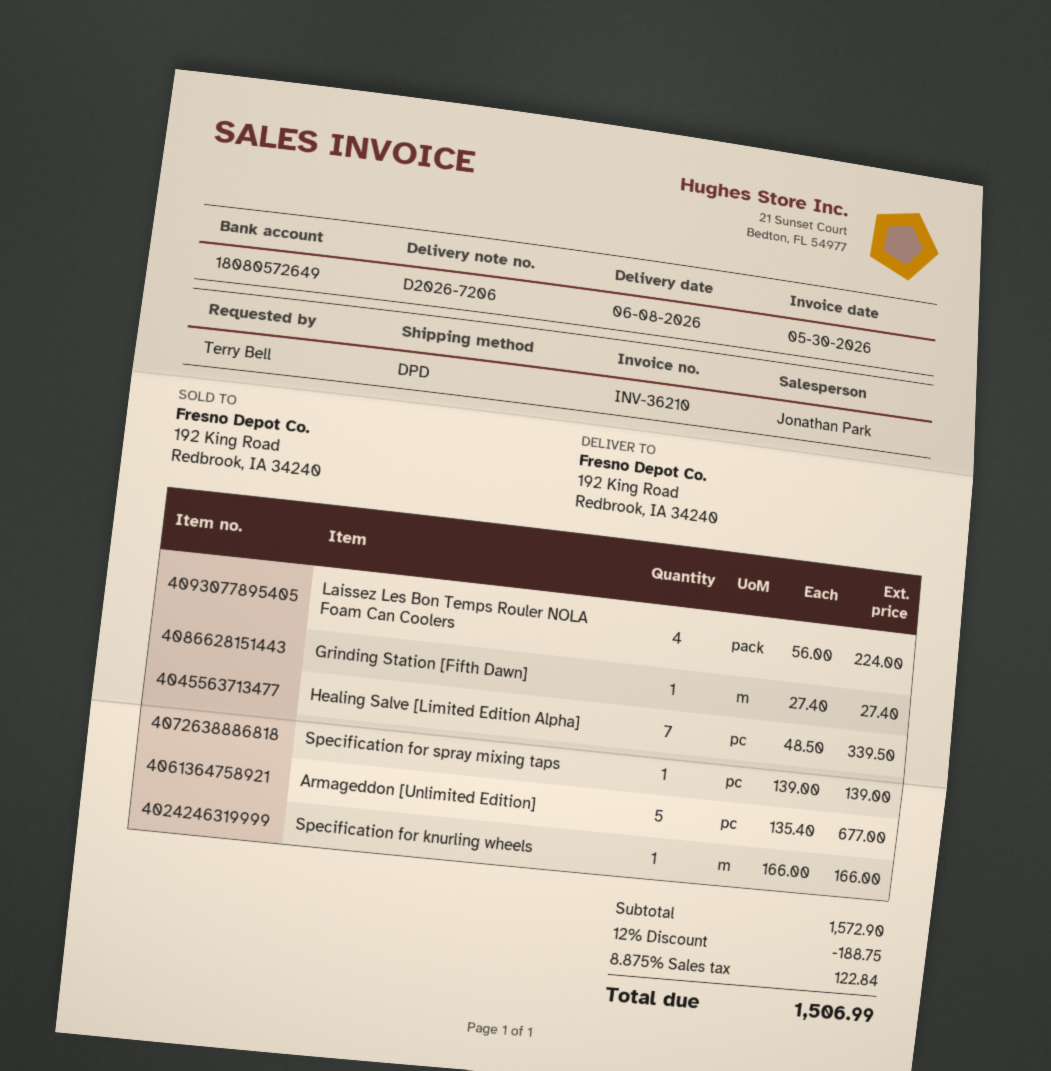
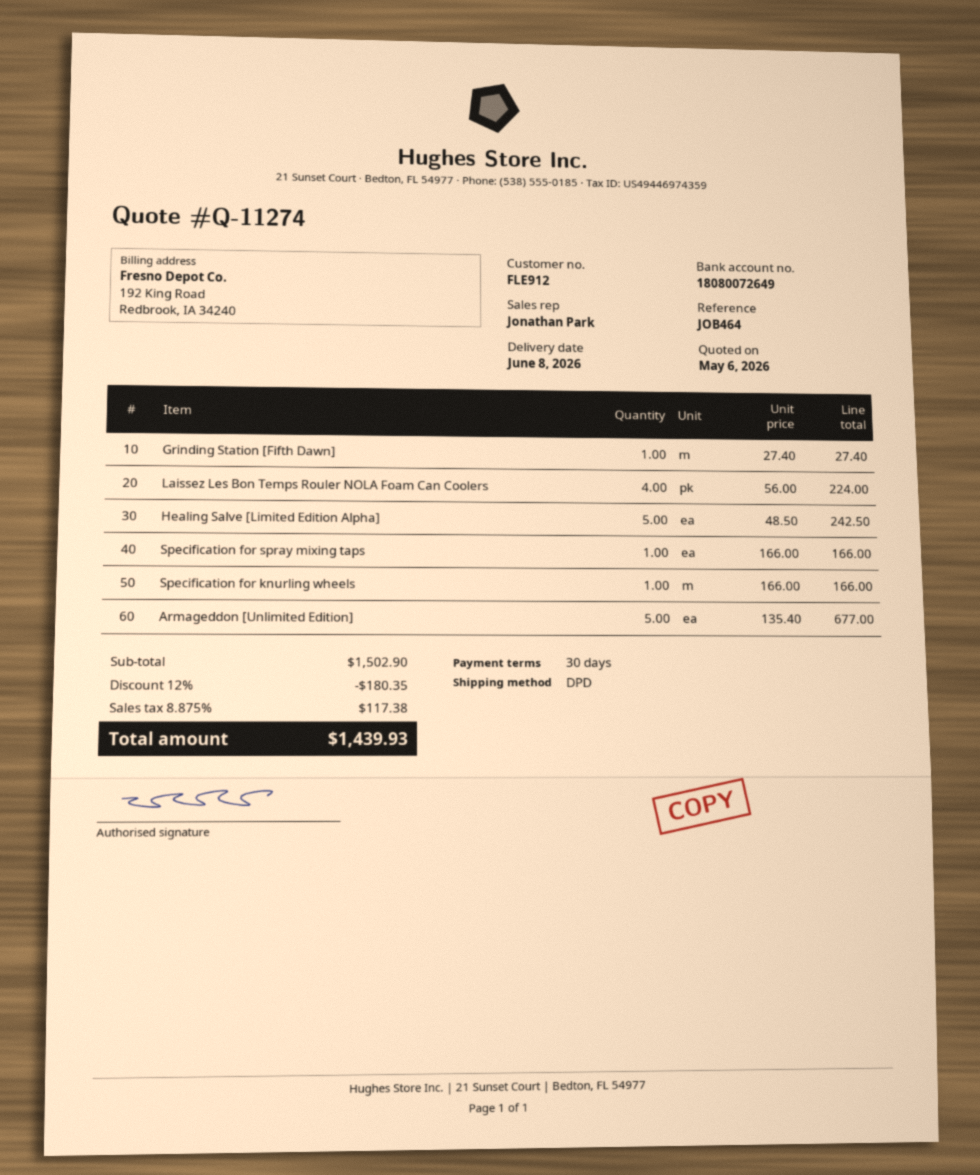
bank account: 18080572649 -> 18080072649
Healing Salve [Limited Edition Alpha]: 7 x 48.50 = 339.50 -> 5 x 48.50 = 242.50
Specification for spray mixing taps: 1 x 139.00 = 139.00 -> 1 x 166.00 = 166.00
subtotal: 1572.90 -> 1502.90
discount: 12% = 188.75 -> 12% = 180.35
tax: 8.875% = 122.84 -> 8.875% = 117.38
total: 1506.99 -> 1439.93

